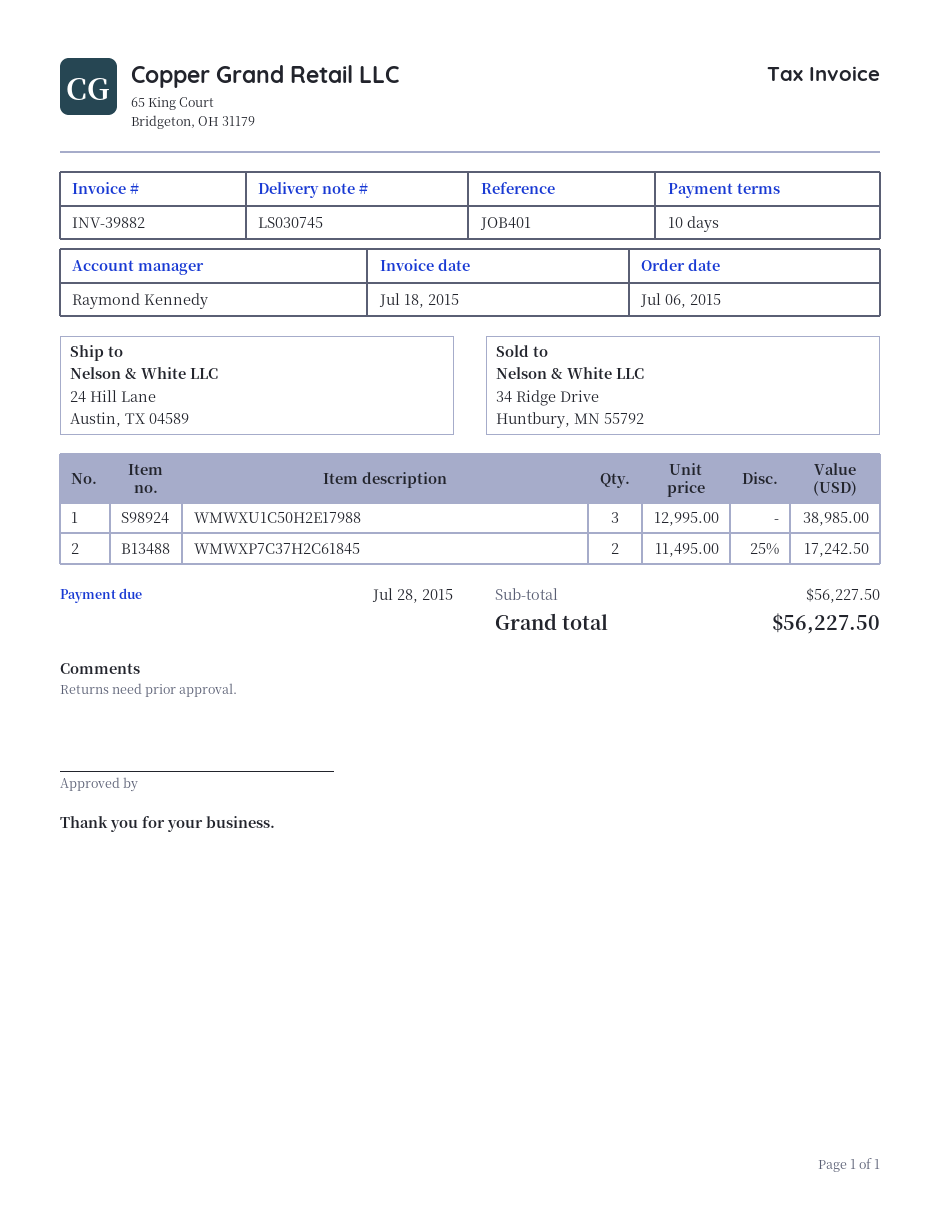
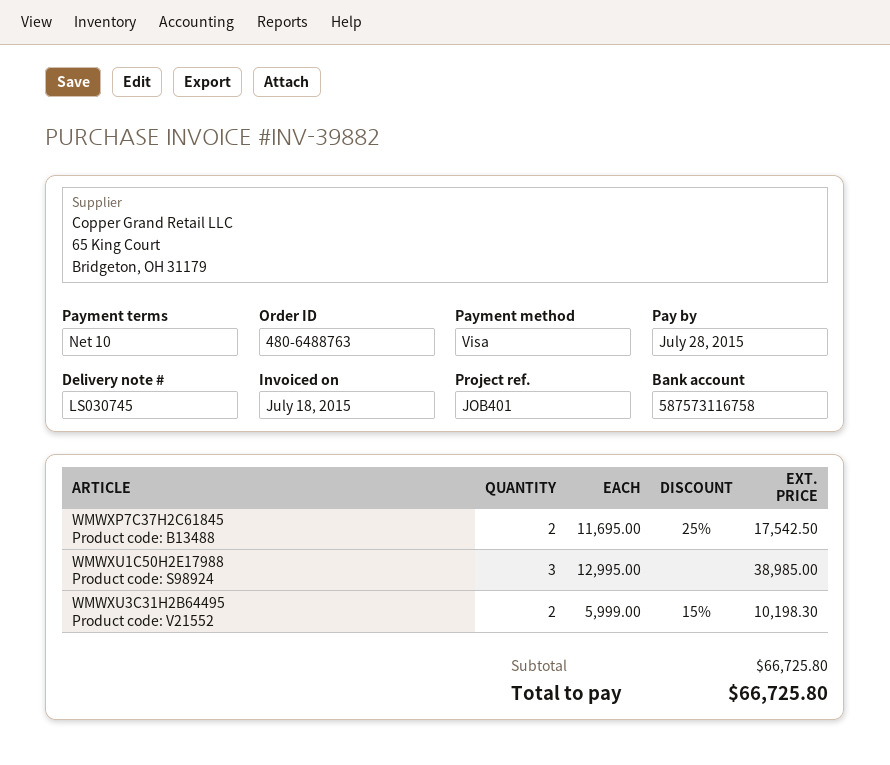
WMWXP7C37H2C61845: 2 x 11495.00 - 25% = 17242.50 -> 2 x 11695.00 - 25% = 17542.50
WMWXU3C31H2B64495: none -> 2 x 5999.00 - 15% = 10198.30
subtotal: 56227.50 -> 66725.80
total: 56227.50 -> 66725.80

